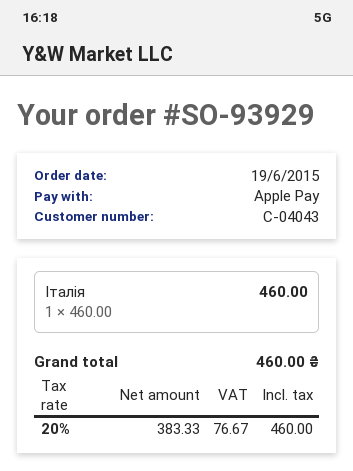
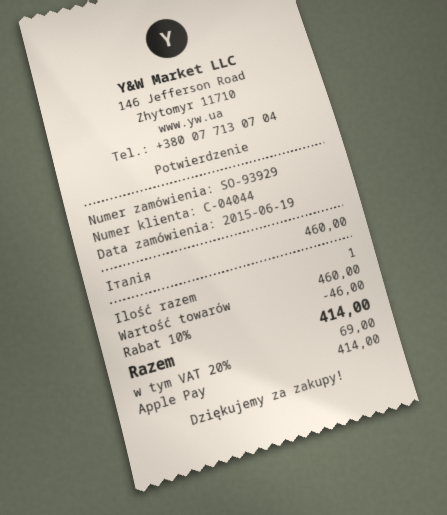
customer number: C-04043 -> C-04044
discount: none -> 10% = 46.00
tax: 20% = 76.67 -> 20% = 69.00
total: 460.00 -> 414.00

